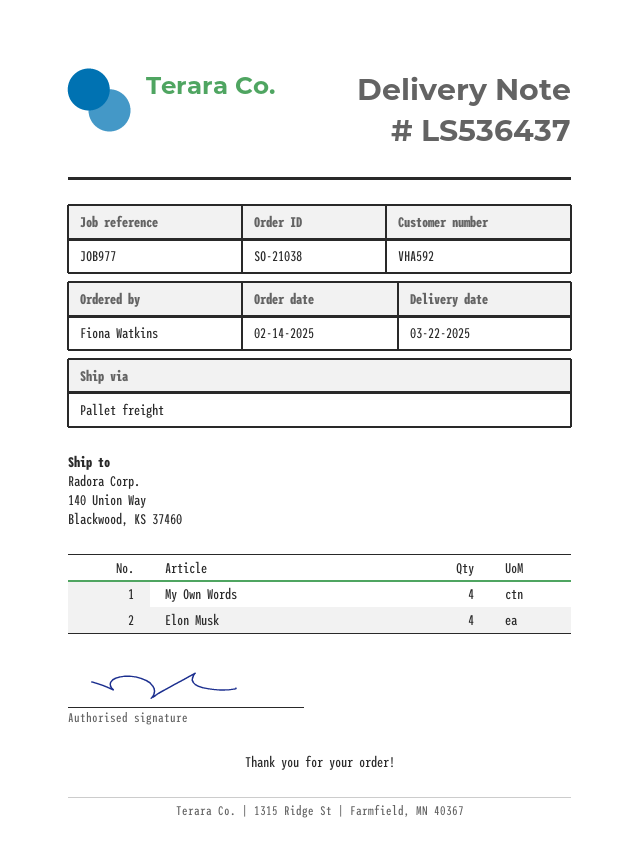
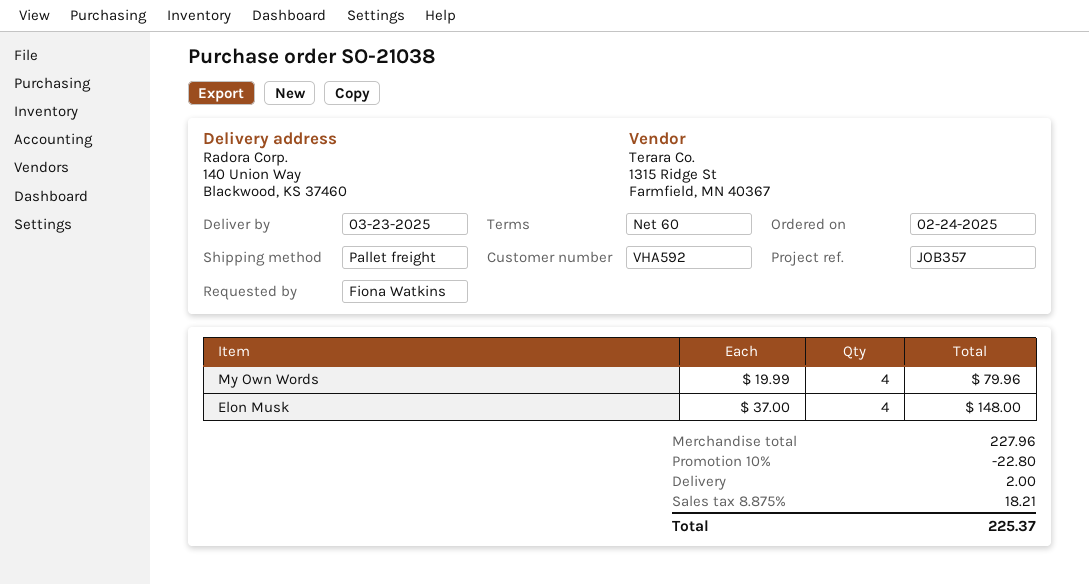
order date: 2025-02-14 -> 2025-02-24
delivery date: 2025-03-22 -> 2025-03-23
reference: JOB977 -> JOB357

